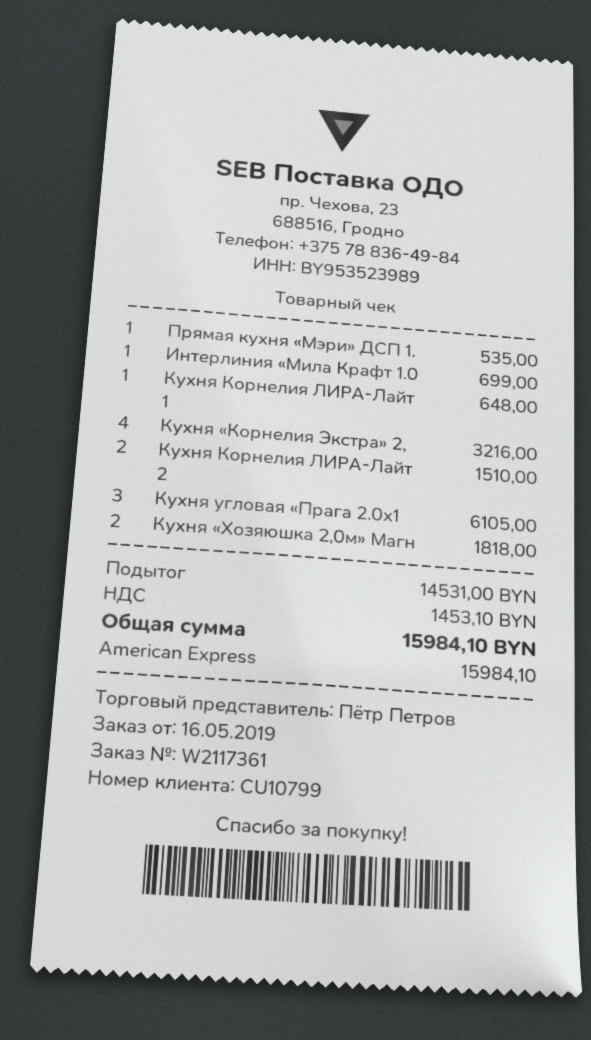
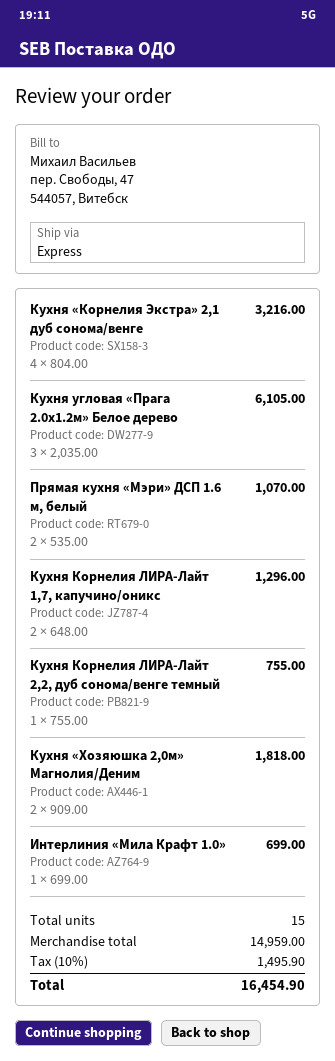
Прямая кухня «Мэри» ДСП 1.: 1 for 535.00 -> 2 for 1070.00
Кухня Корнелия ЛИРА-Лайт 1: 1 for 648.00 -> 2 for 1296.00
Кухня Корнелия ЛИРА-Лайт 2: 2 for 1510.00 -> 1 for 755.00
subtotal: 14531.00 -> 14959.00
tax: 1453.10 -> 1495.90
total: 15984.10 -> 16454.90

